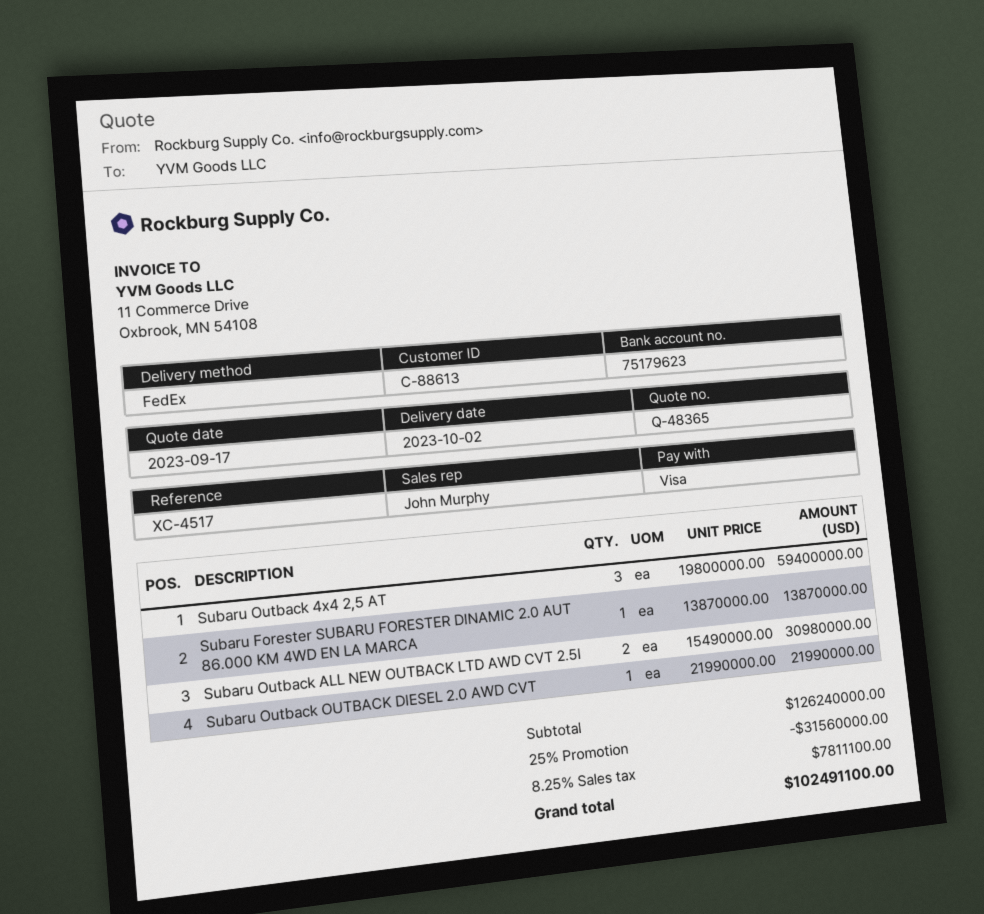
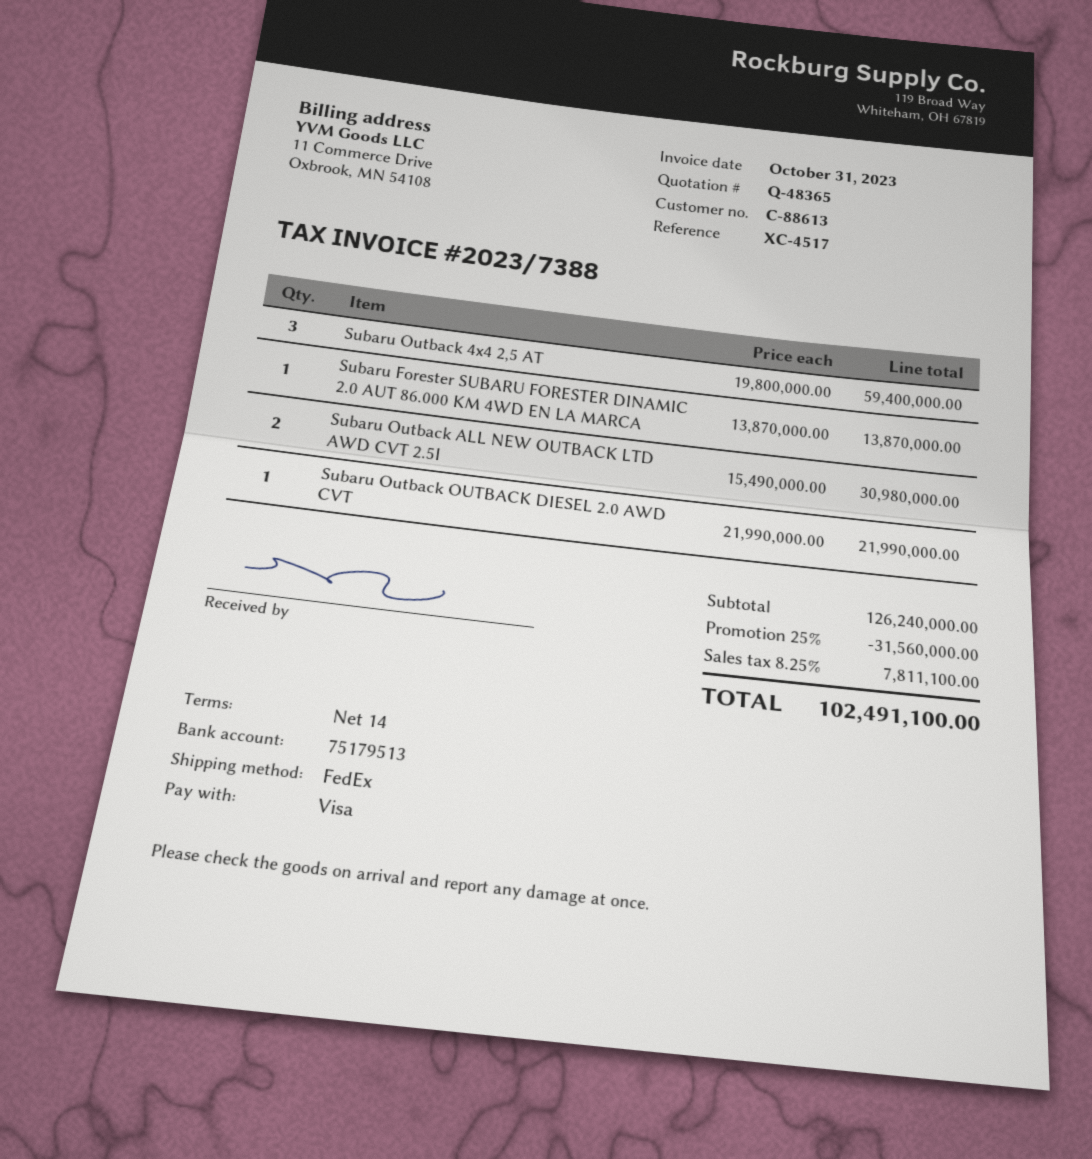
bank account: 75179623 -> 75179513

